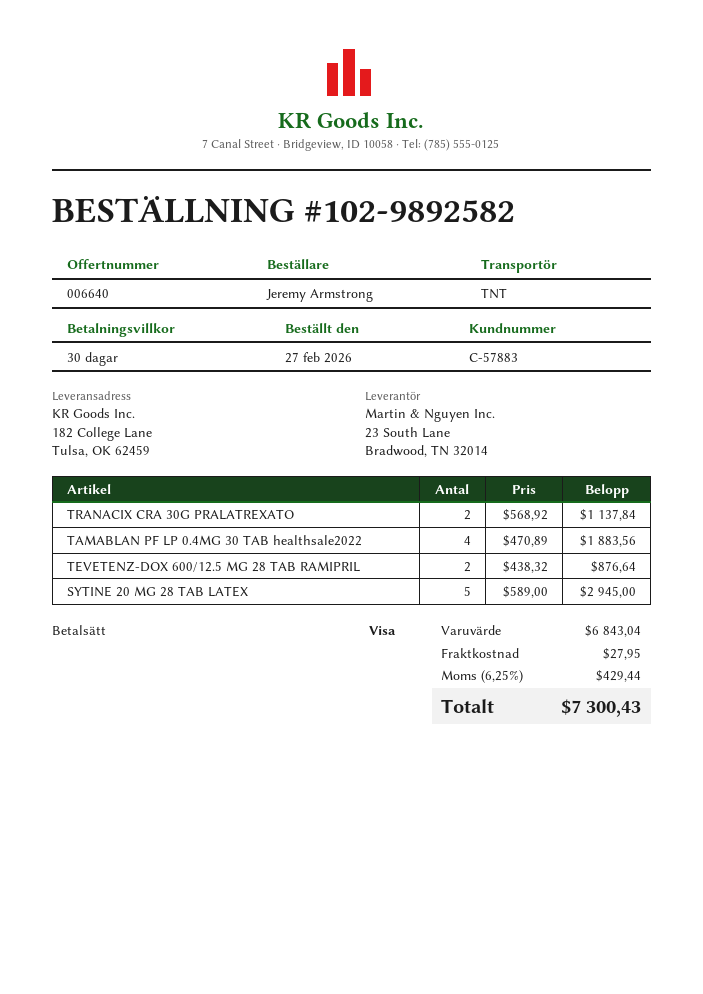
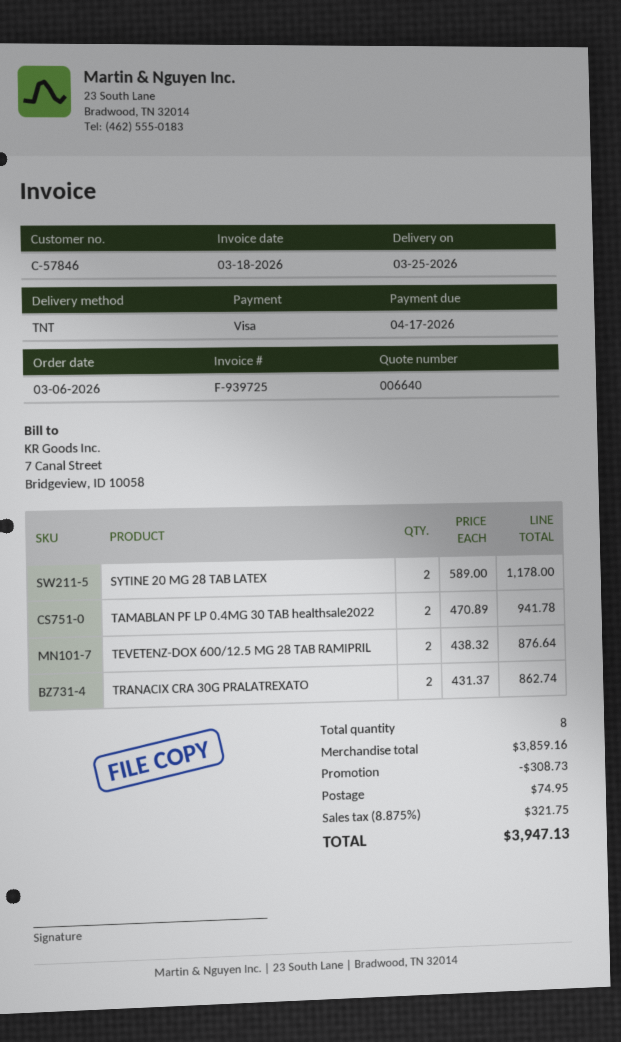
order date: 2026-02-27 -> 2026-03-06
customer number: C-57883 -> C-57846
TRANACIX CRA 30G PRALATREXATO: 2 x 568.92 = 1137.84 -> 2 x 431.37 = 862.74
TAMABLAN PF LP 0.4MG 30 TAB healthsale2022: 4 x 470.89 = 1883.56 -> 2 x 470.89 = 941.78
SYTINE 20 MG 28 TAB LATEX: 5 x 589.00 = 2945.00 -> 2 x 589.00 = 1178.00
subtotal: 6843.04 -> 3859.16
discount: none -> 308.73
shipping: 27.95 -> 74.95
tax: 6.25% = 429.44 -> 8.875% = 321.75
total: 7300.43 -> 3947.13

